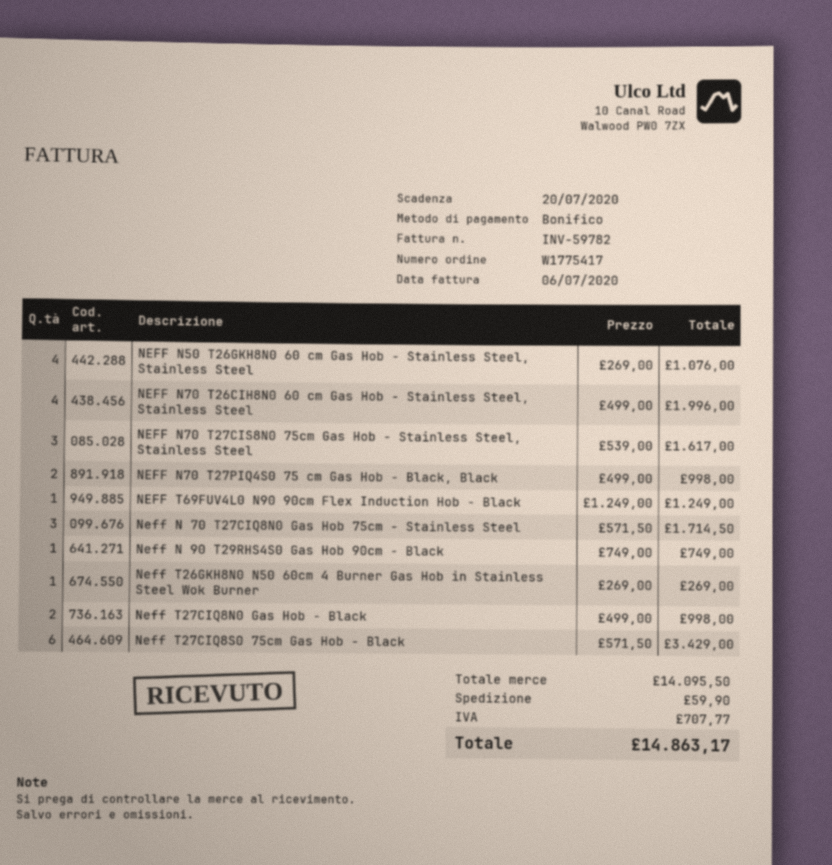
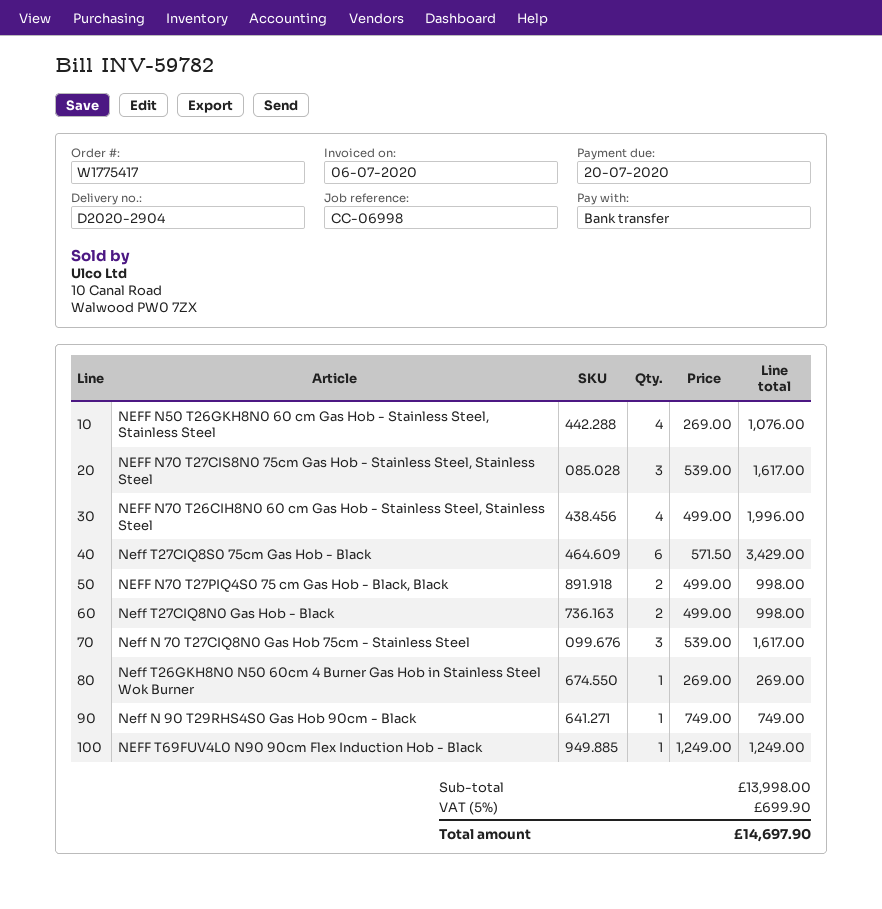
Neff N 70 T27CIQ8N0 Gas Hob 75cm - Stainless Steel: 3 x 571.50 = 1714.50 -> 3 x 539.00 = 1617.00
subtotal: 14095.50 -> 13998.00
shipping: 59.90 -> none
tax: 707.77 -> 699.90
total: 14863.17 -> 14697.90

